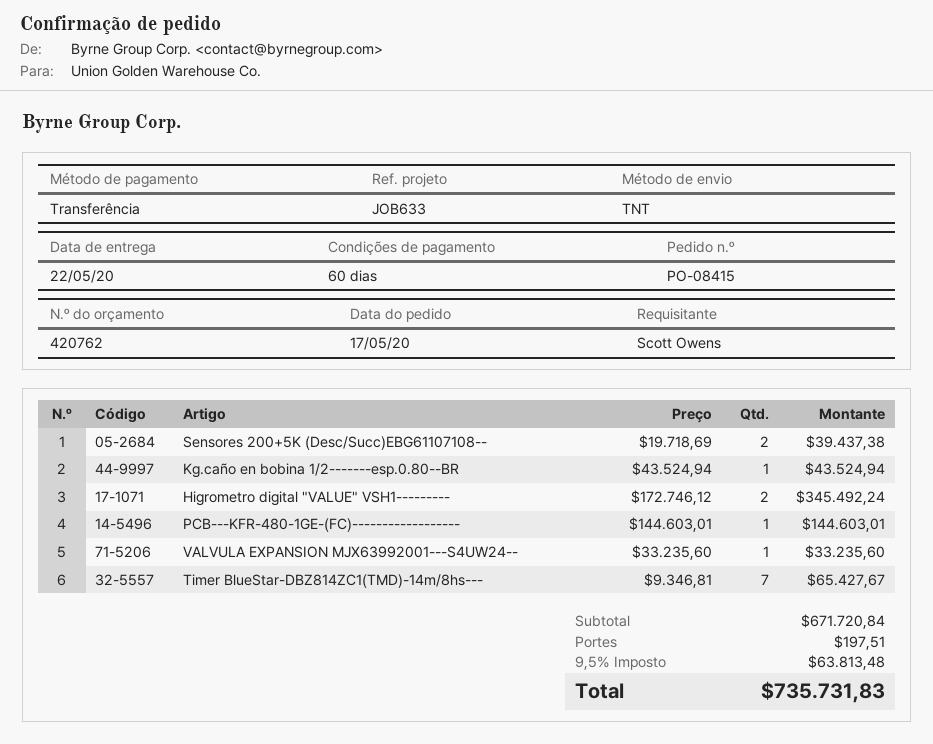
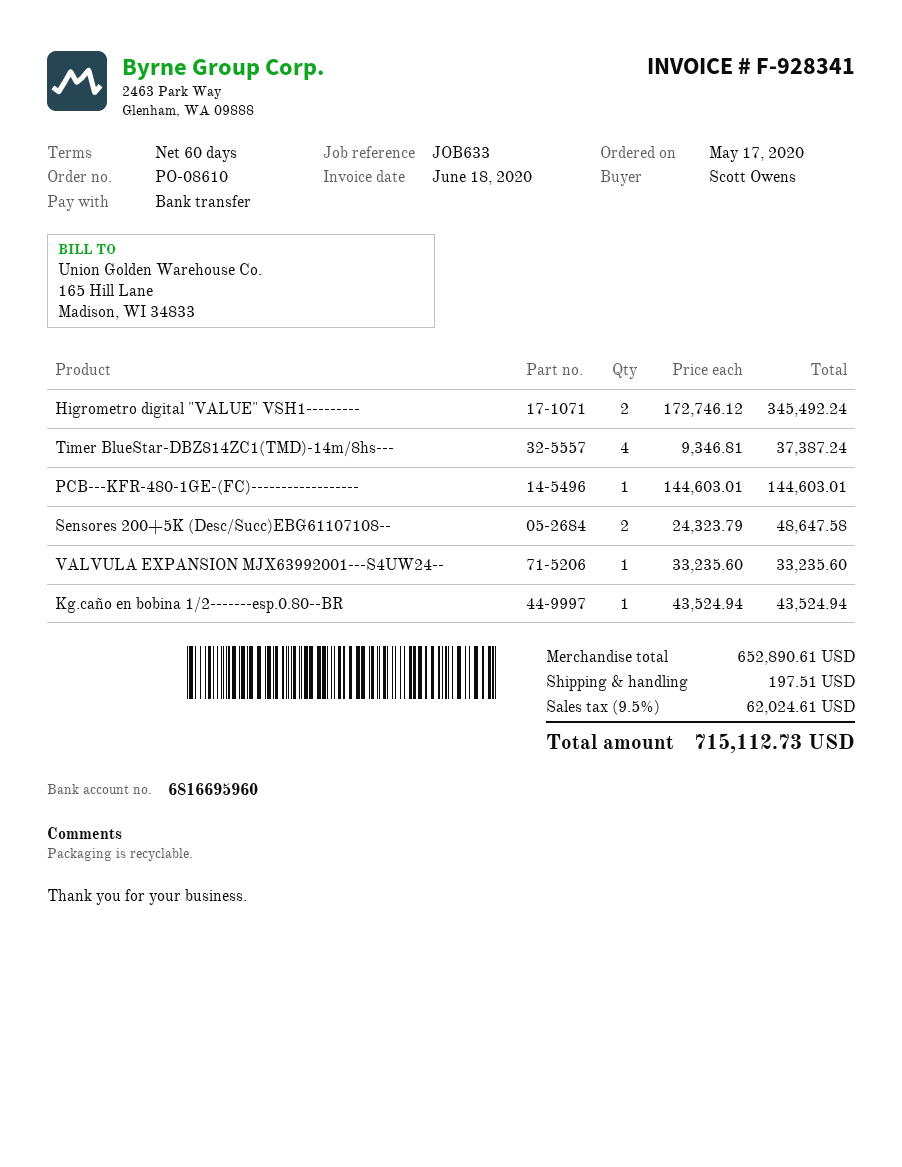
order number: PO-08415 -> PO-08610
Sensores 200+5K (Desc/Succ)EBG61107108--: 2 x 19718.69 = 39437.38 -> 2 x 24323.79 = 48647.58
Timer BlueStar-DBZ814ZC1(TMD)-14m/8hs---: 7 x 9346.81 = 65427.67 -> 4 x 9346.81 = 37387.24
subtotal: 671720.84 -> 652890.61
tax: 9.5% = 63813.48 -> 9.5% = 62024.61
total: 735731.83 -> 715112.73

